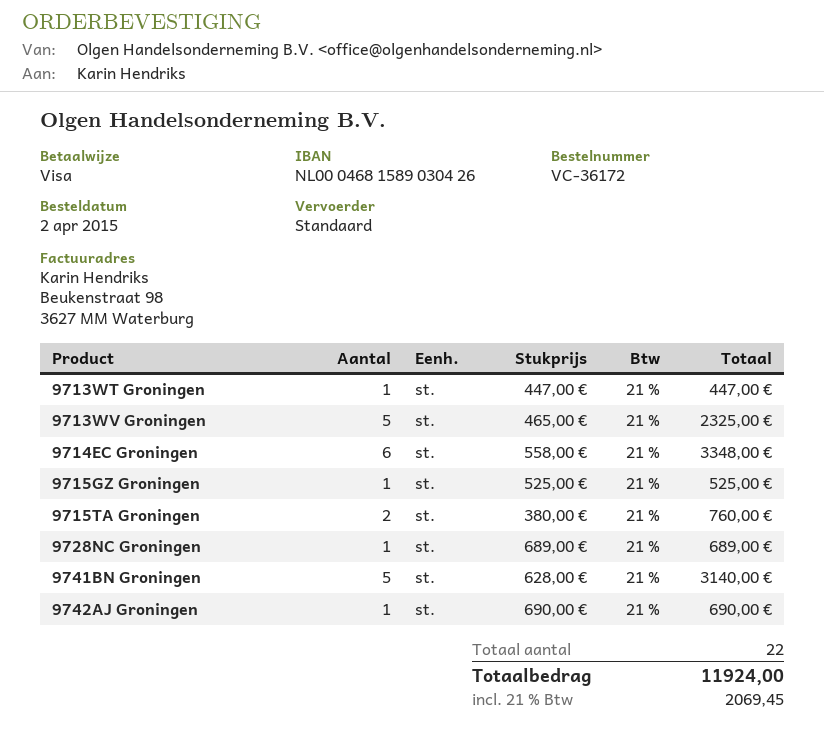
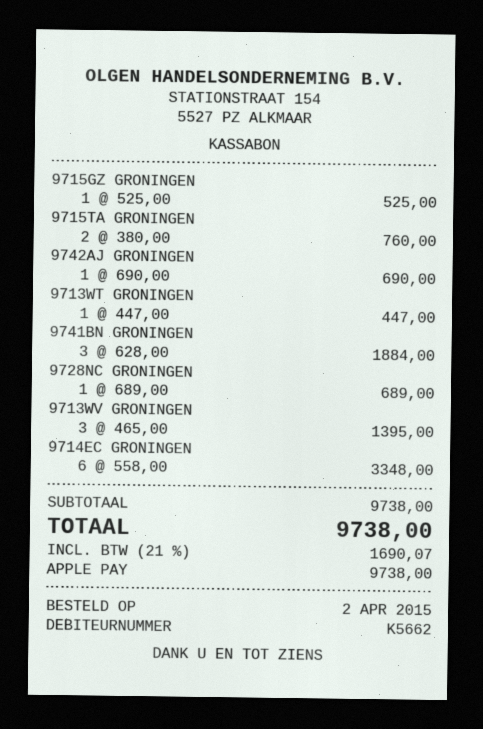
payment method: Visa -> Apple Pay
9713WV Groningen: 5 x 465.00 = 2325.00 -> 3 x 465.00 = 1395.00
9741BN Groningen: 5 x 628.00 = 3140.00 -> 3 x 628.00 = 1884.00
tax: 21% = 2069.45 -> 21% = 1690.07
total: 11924.00 -> 9738.00

